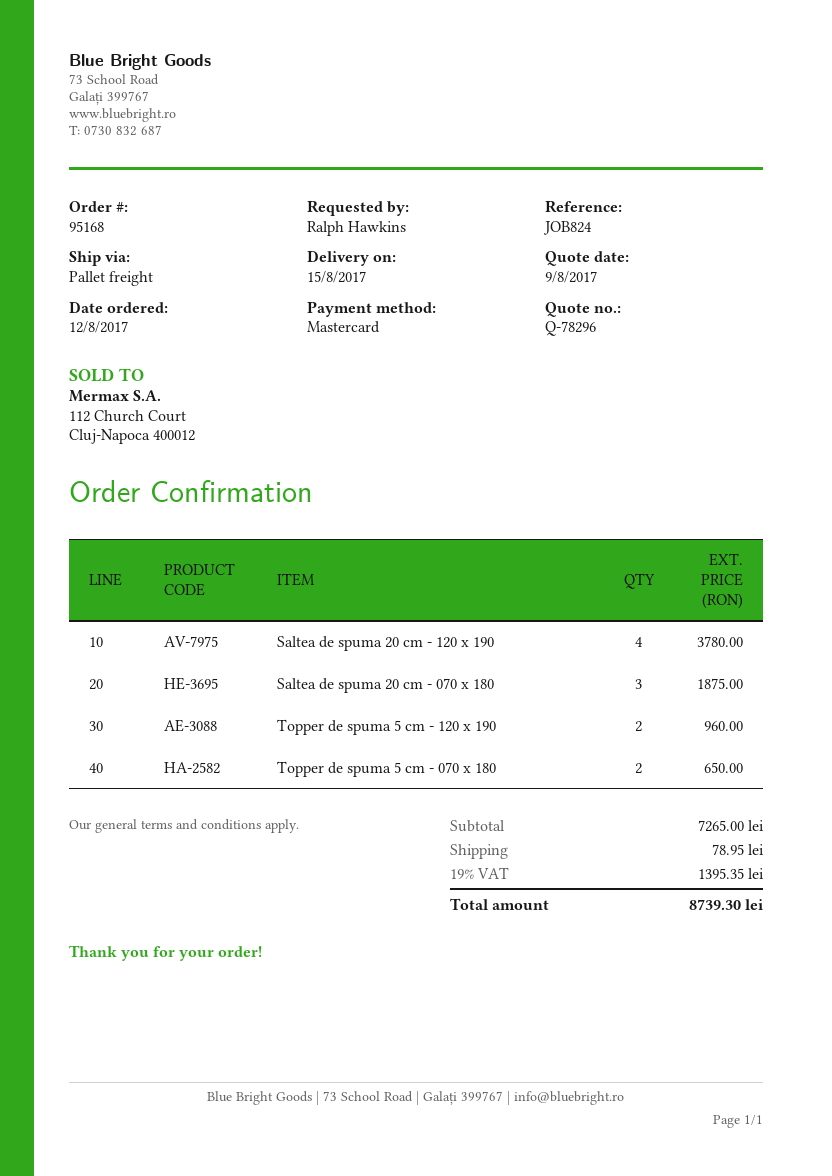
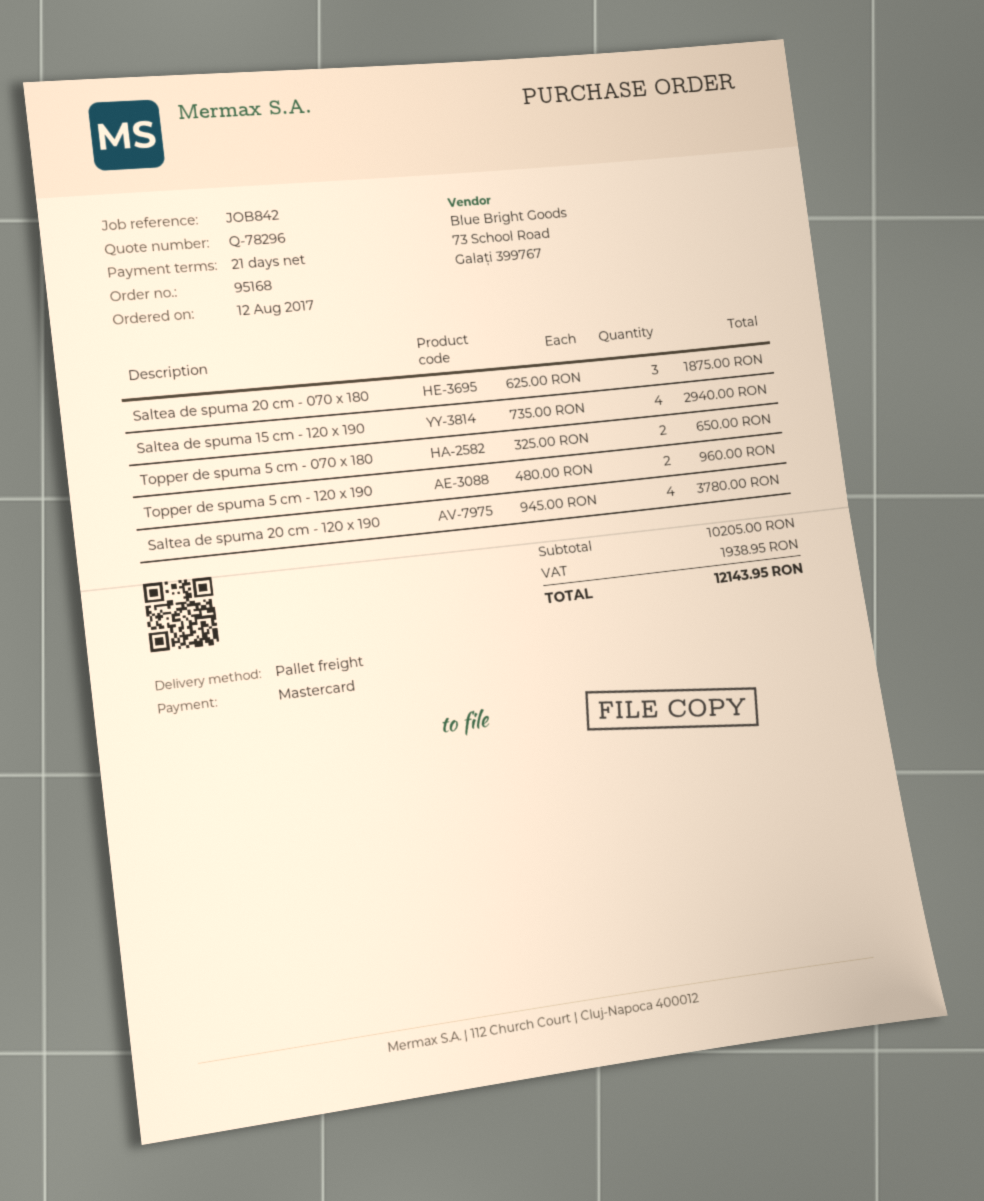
reference: JOB824 -> JOB842
Saltea de spuma 15 cm - 120 x 190: none -> 4 for 2940.00
subtotal: 7265.00 -> 10205.00
shipping: 78.95 -> none
tax: 1395.35 -> 1938.95
total: 8739.30 -> 12143.95

